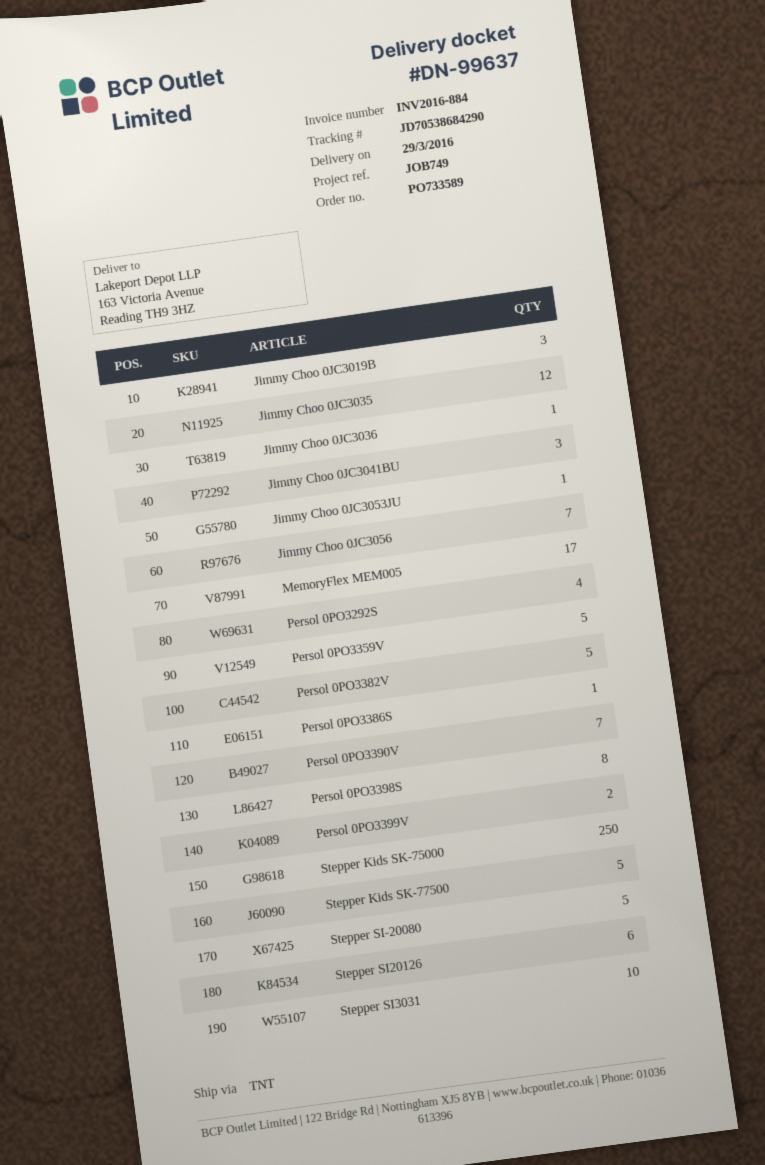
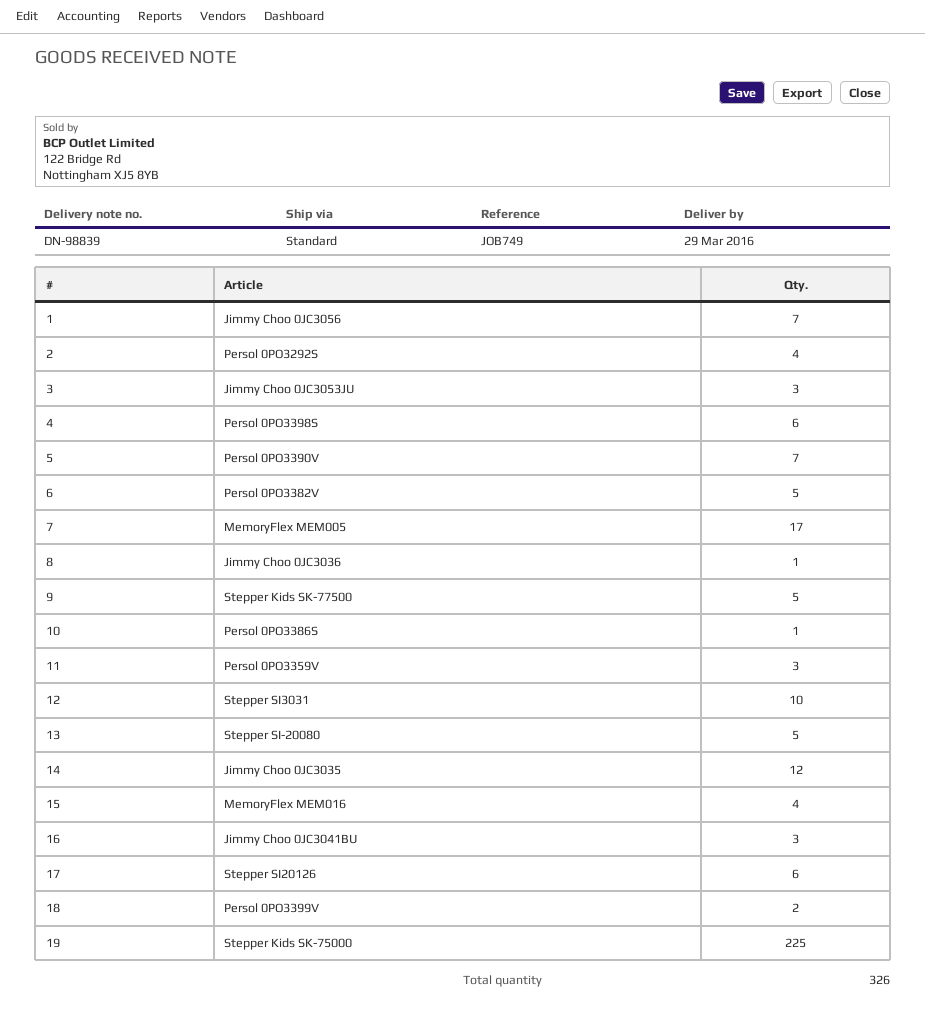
delivery note number: DN-99637 -> DN-98839
shipping method: TNT -> standard
Jimmy Choo 0JC3019B: 3 -> none
Jimmy Choo 0JC3053JU: 1 -> 3
Persol 0PO3359V: 5 -> 3
Persol 0PO3398S: 8 -> 6
Stepper Kids SK-75000: 250 -> 225
MemoryFlex MEM016: none -> 4

